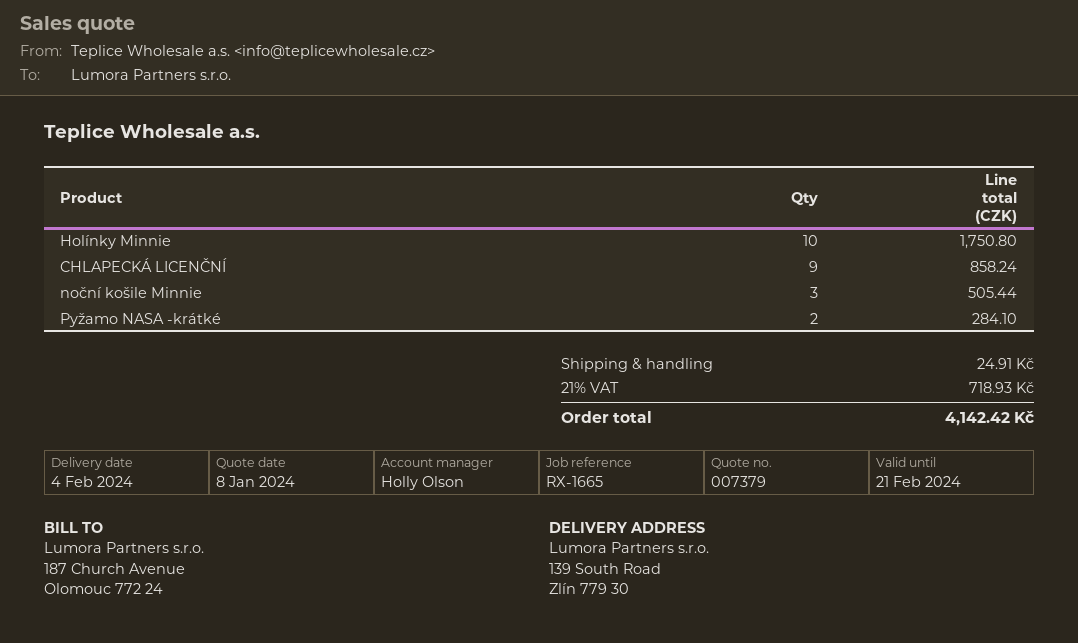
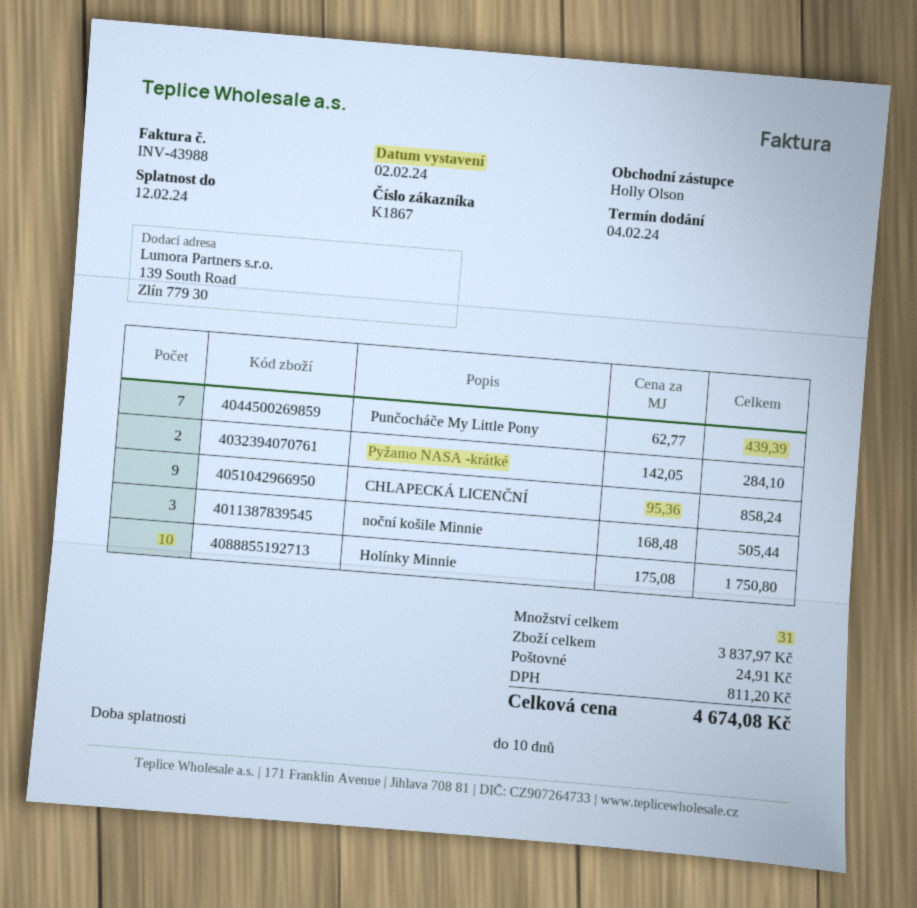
Punčocháče My Little Pony: none -> 7 for 439.39
tax: 718.93 -> 811.20
total: 4142.42 -> 4674.08

